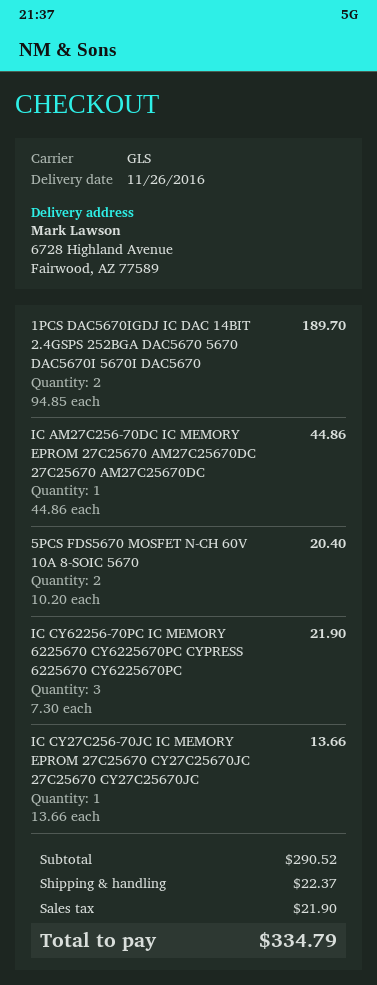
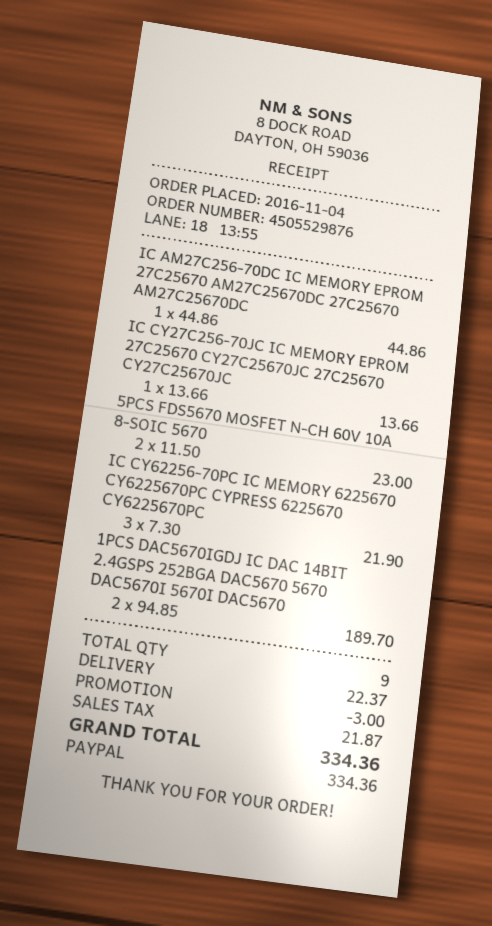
5PCS FDS5670 MOSFET N-CH 60V 10A 8-SOIC 5670: 2 x 10.20 = 20.40 -> 2 x 11.50 = 23.00
discount: none -> 3.00
tax: 21.90 -> 21.87
total: 334.79 -> 334.36

